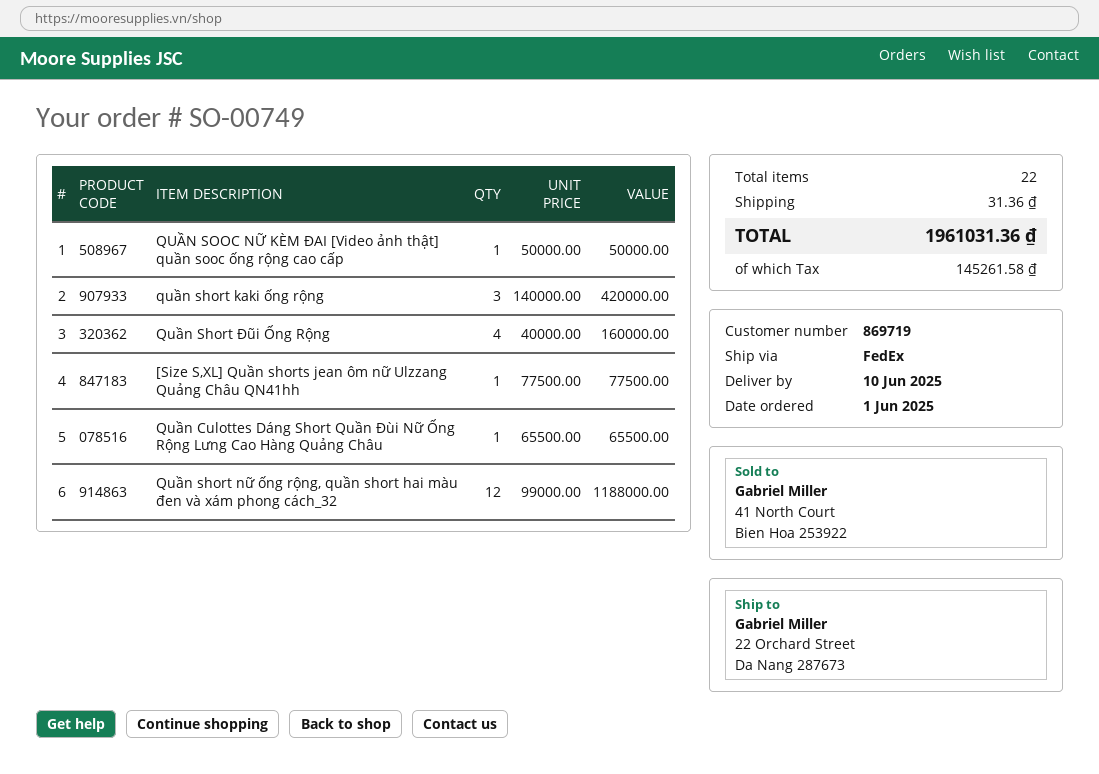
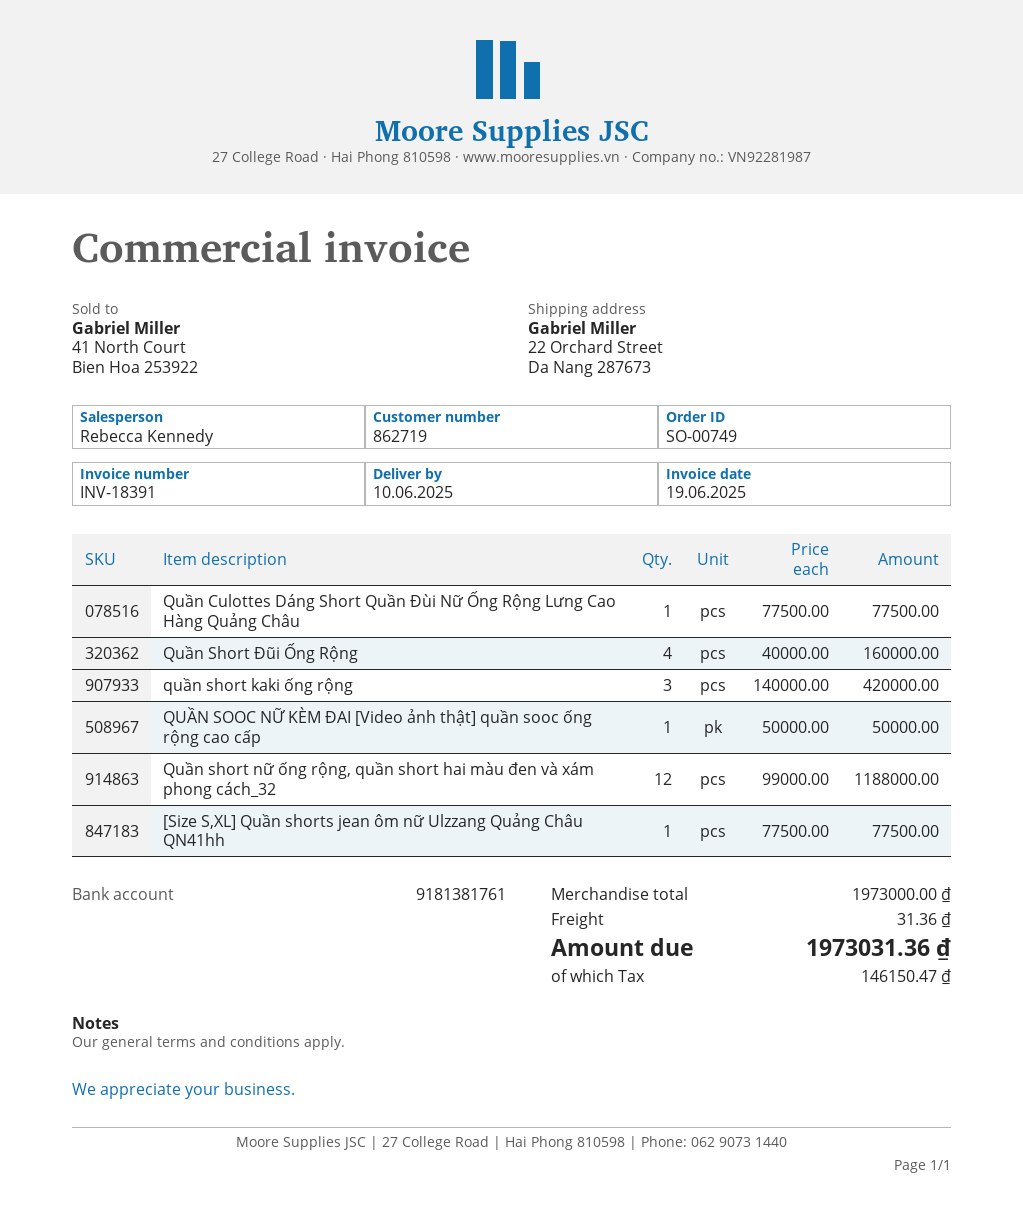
customer number: 869719 -> 862719
Quần Culottes Dáng Short Quần Đùi Nữ Ống Rộng Lưng Cao Hàng Quảng Châu: 1 x 65500.00 = 65500.00 -> 1 x 77500.00 = 77500.00
tax: 145261.58 -> 146150.47
total: 1961031.36 -> 1973031.36

